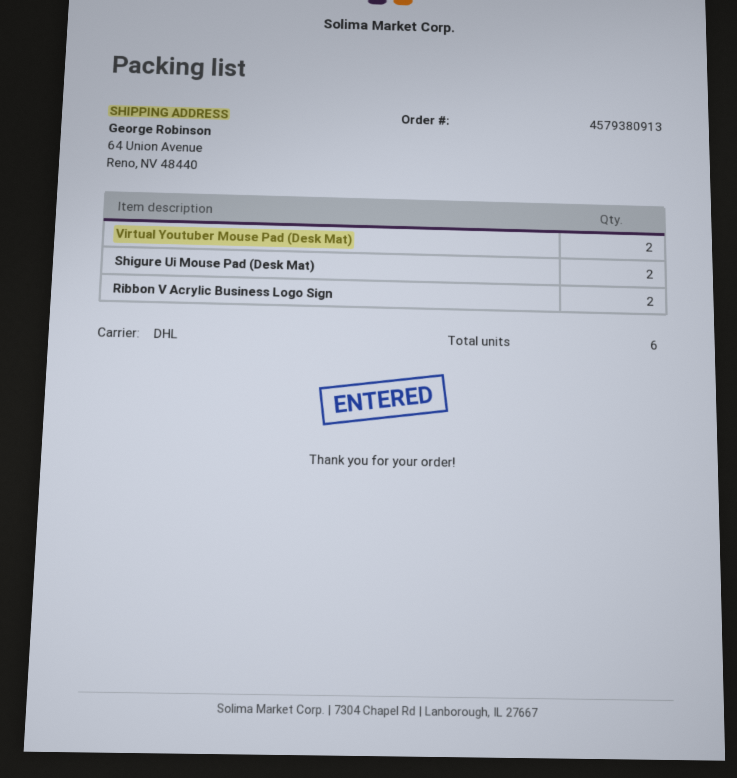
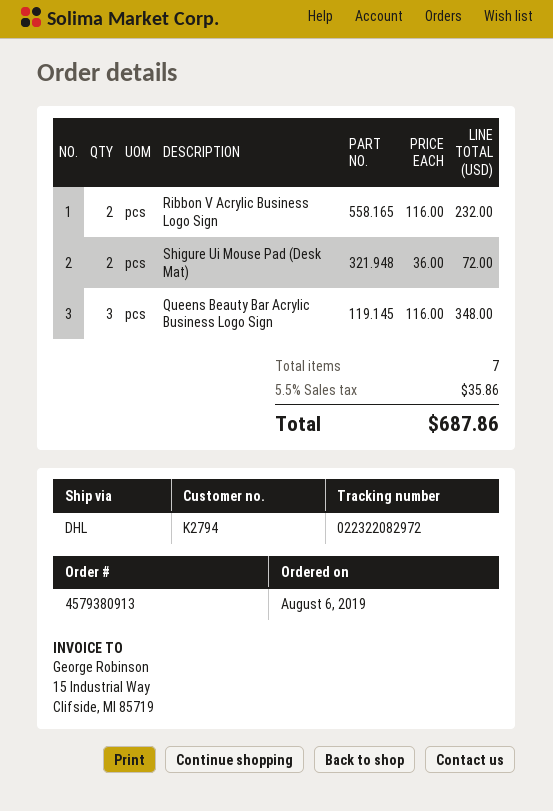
Virtual Youtuber Mouse Pad (Desk Mat): 2 -> none
Queens Beauty Bar Acrylic Business Logo Sign: none -> 3
total quantity: 6 -> 7

